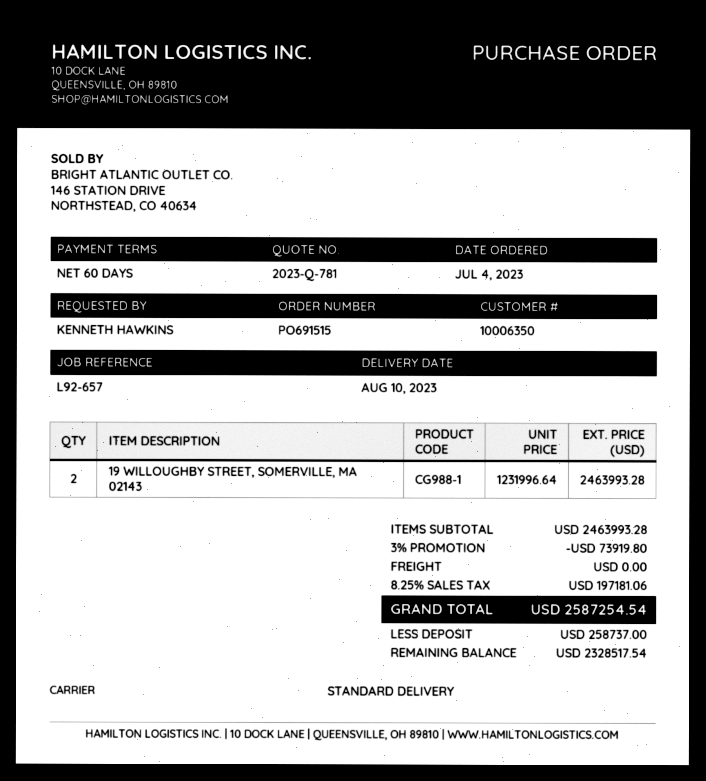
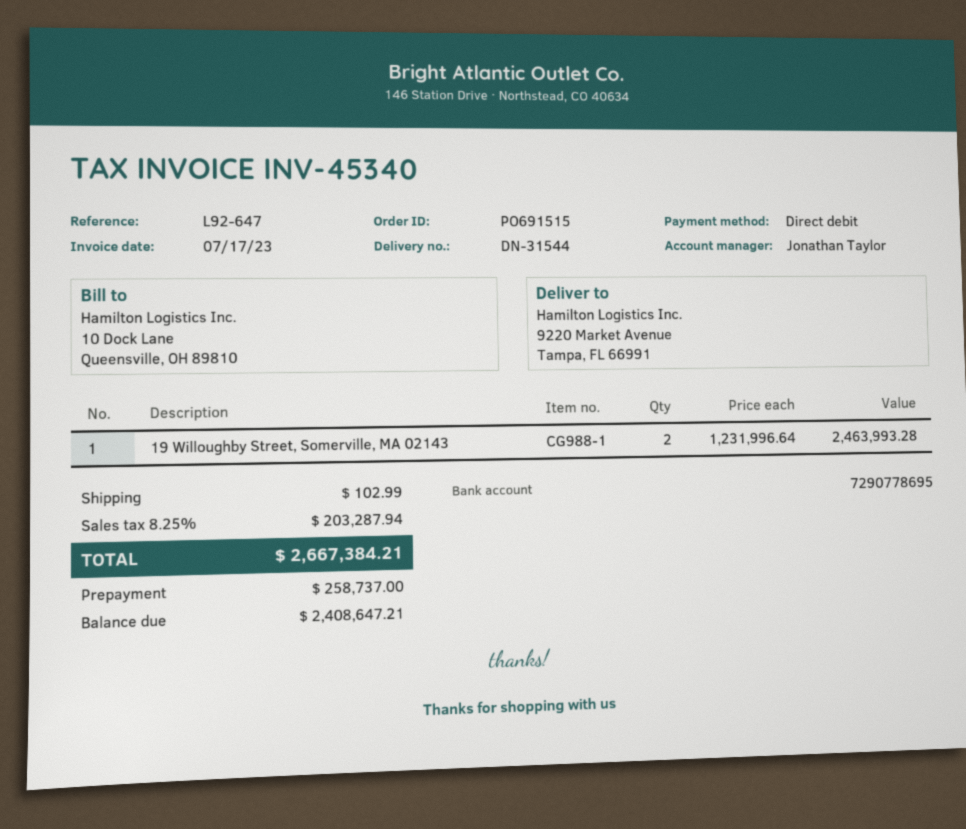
reference: L92-657 -> L92-647
discount: 3% = 73919.80 -> none
shipping: 0.00 -> 102.99
tax: 8.25% = 197181.06 -> 8.25% = 203287.94
total: 2587254.54 -> 2667384.21
balance: 2328517.54 -> 2408647.21

